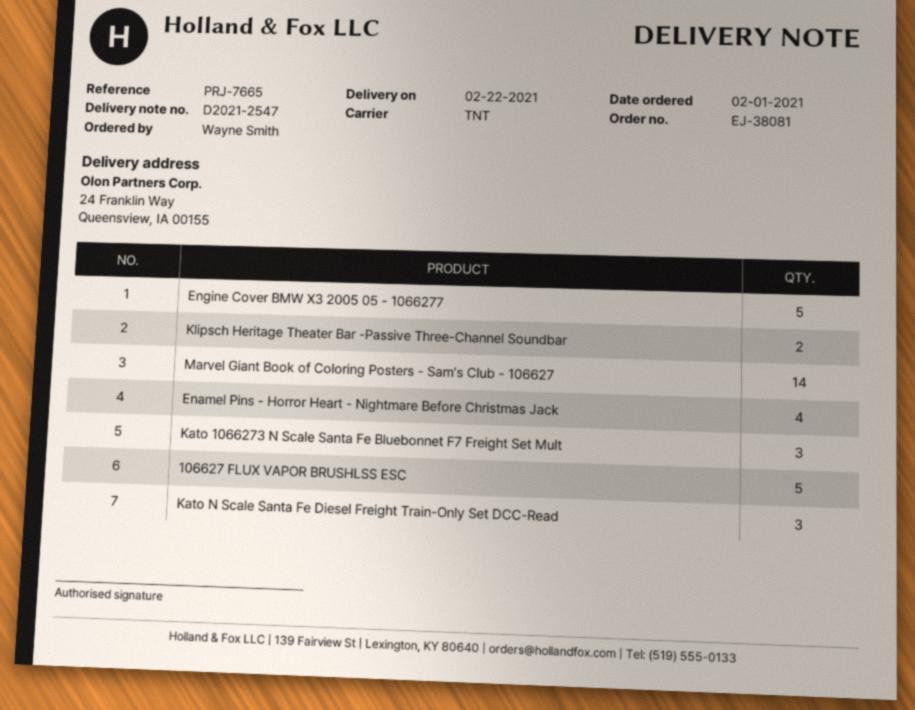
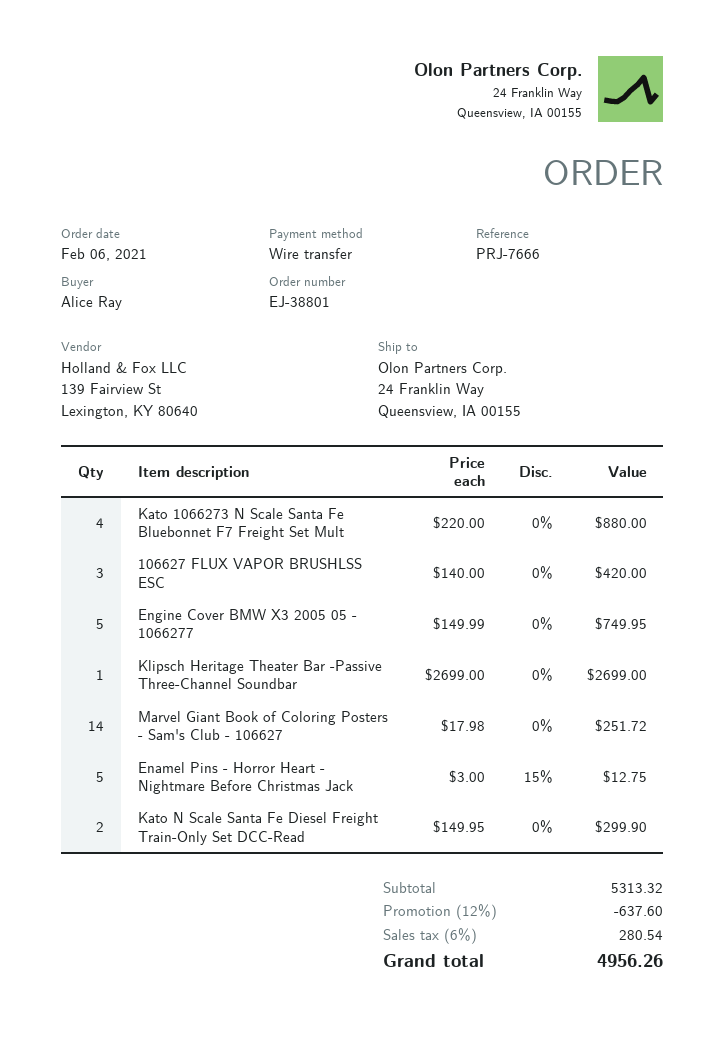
order number: EJ-38081 -> EJ-38801
order date: 2021-02-01 -> 2021-02-06
reference: PRJ-7665 -> PRJ-7666
ordered by: Wayne Smith -> Alice Ray
Klipsch Heritage Theater Bar -Passive Three-Channel Soundbar: 2 -> 1
Enamel Pins - Horror Heart - Nightmare Before Christmas Jack: 4 -> 5
Kato 1066273 N Scale Santa Fe Bluebonnet F7 Freight Set Mult: 3 -> 4
106627 FLUX VAPOR BRUSHLSS ESC: 5 -> 3
Kato N Scale Santa Fe Diesel Freight Train-Only Set DCC-Read: 3 -> 2

